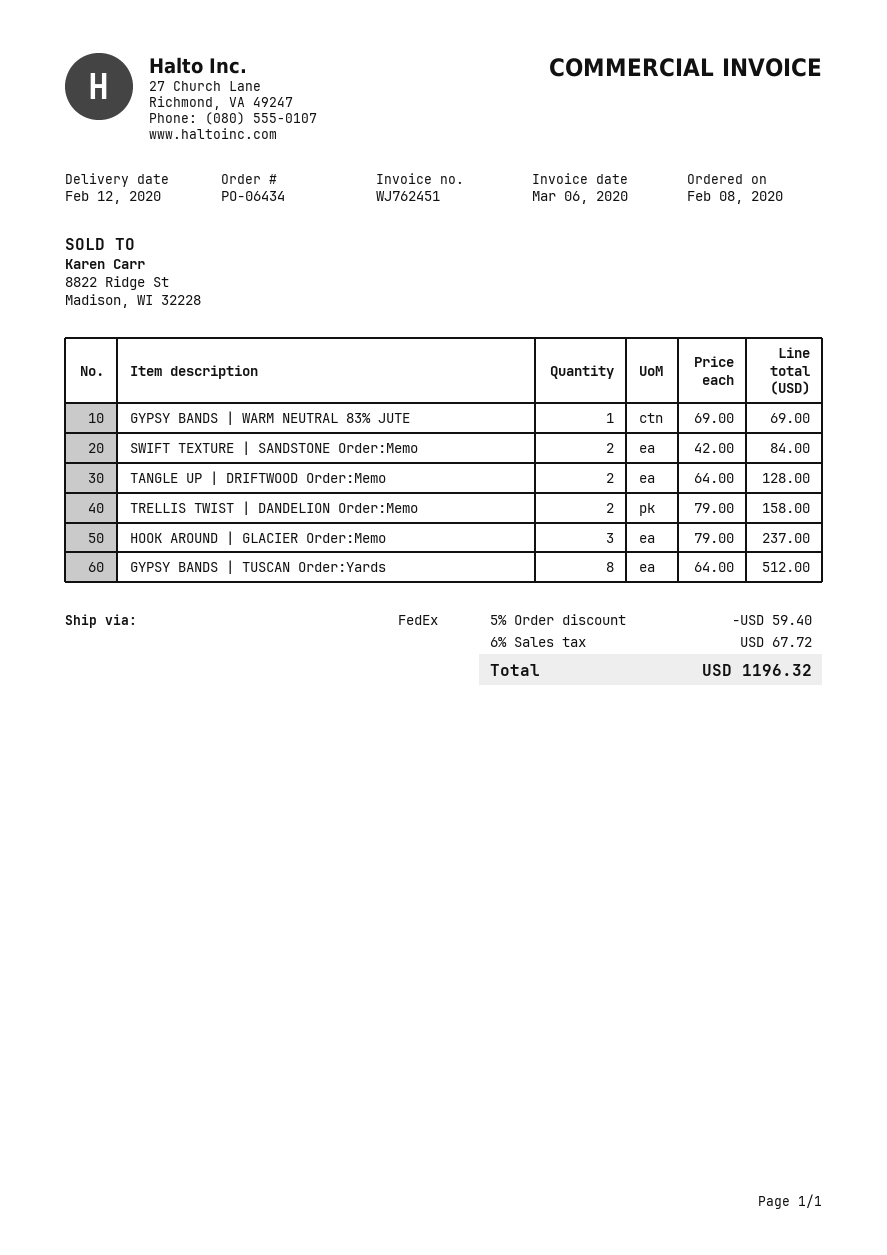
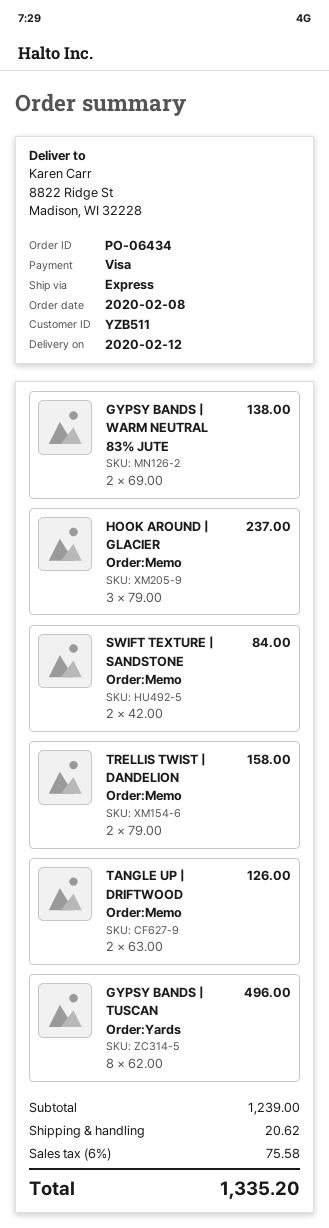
shipping method: FedEx -> express
GYPSY BANDS | WARM NEUTRAL 83% JUTE: 1 x 69.00 = 69.00 -> 2 x 69.00 = 138.00
TANGLE UP | DRIFTWOOD Order:Memo: 2 x 64.00 = 128.00 -> 2 x 63.00 = 126.00
GYPSY BANDS | TUSCAN Order:Yards: 8 x 64.00 = 512.00 -> 8 x 62.00 = 496.00
discount: 5% = 59.40 -> none
shipping: none -> 20.62
tax: 6% = 67.72 -> 6% = 75.58
total: 1196.32 -> 1335.20

